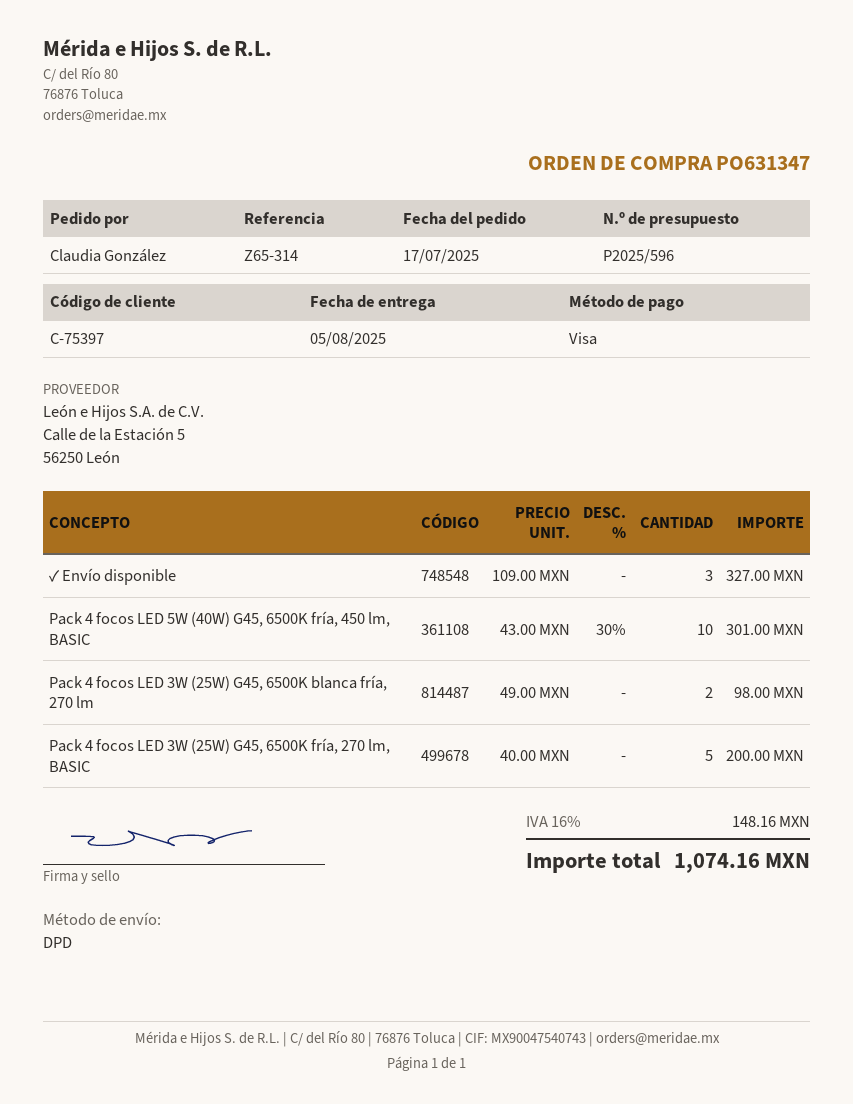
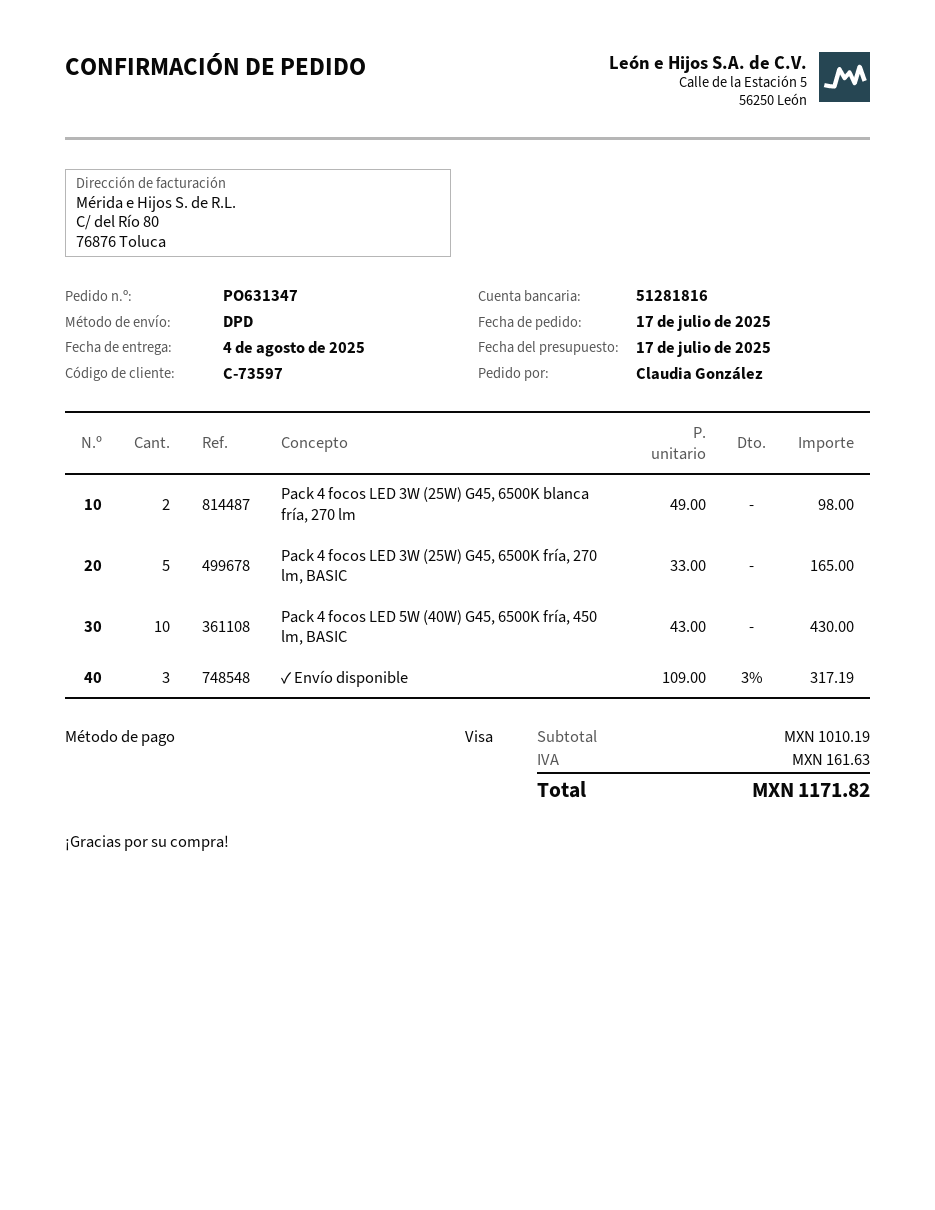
delivery date: 2025-08-05 -> 2025-08-04
customer number: C-75397 -> C-73597
✓ Envío disponible: 3 x 109.00 = 327.00 -> 3 x 109.00 - 3% = 317.19
Pack 4 focos LED 5W (40W) G45, 6500K fría, 450 lm, BASIC: 10 x 43.00 - 30% = 301.00 -> 10 x 43.00 = 430.00
Pack 4 focos LED 3W (25W) G45, 6500K fría, 270 lm, BASIC: 5 x 40.00 = 200.00 -> 5 x 33.00 = 165.00
tax: 148.16 -> 161.63
total: 1074.16 -> 1171.82

